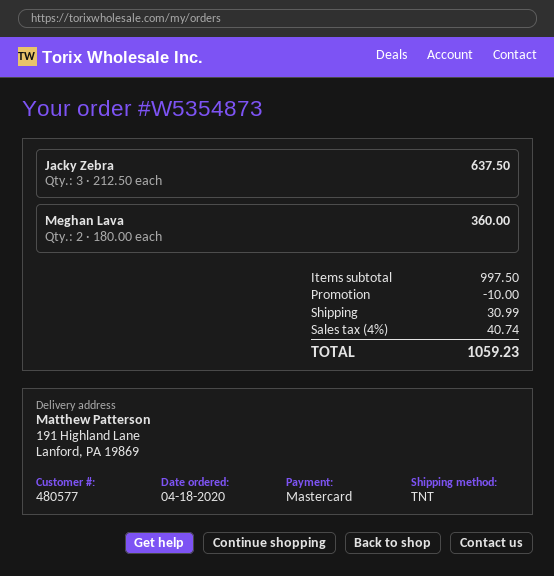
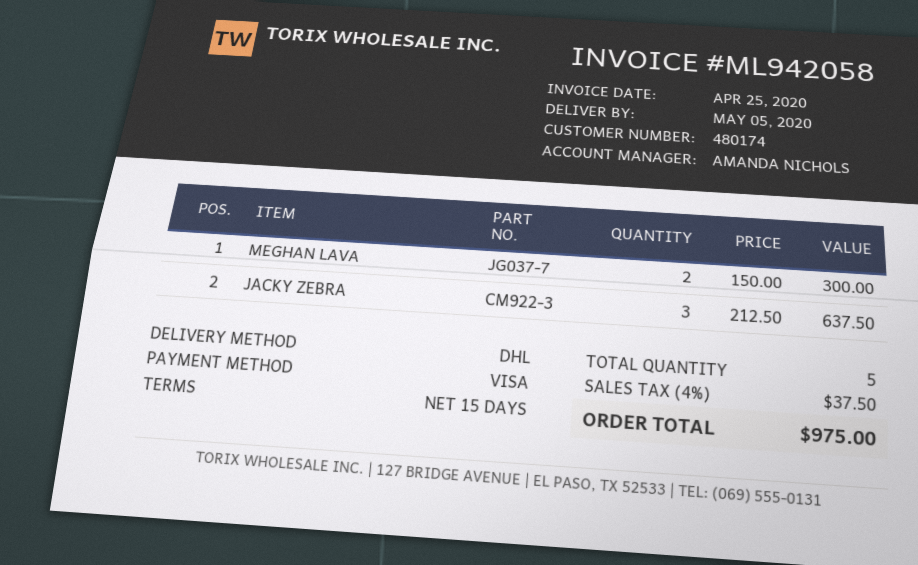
customer number: 480577 -> 480174
payment method: Mastercard -> Visa
shipping method: TNT -> DHL
Meghan Lava: 2 x 180.00 = 360.00 -> 2 x 150.00 = 300.00
discount: 10.00 -> none
shipping: 30.99 -> none
tax: 4% = 40.74 -> 4% = 37.50
total: 1059.23 -> 975.00

